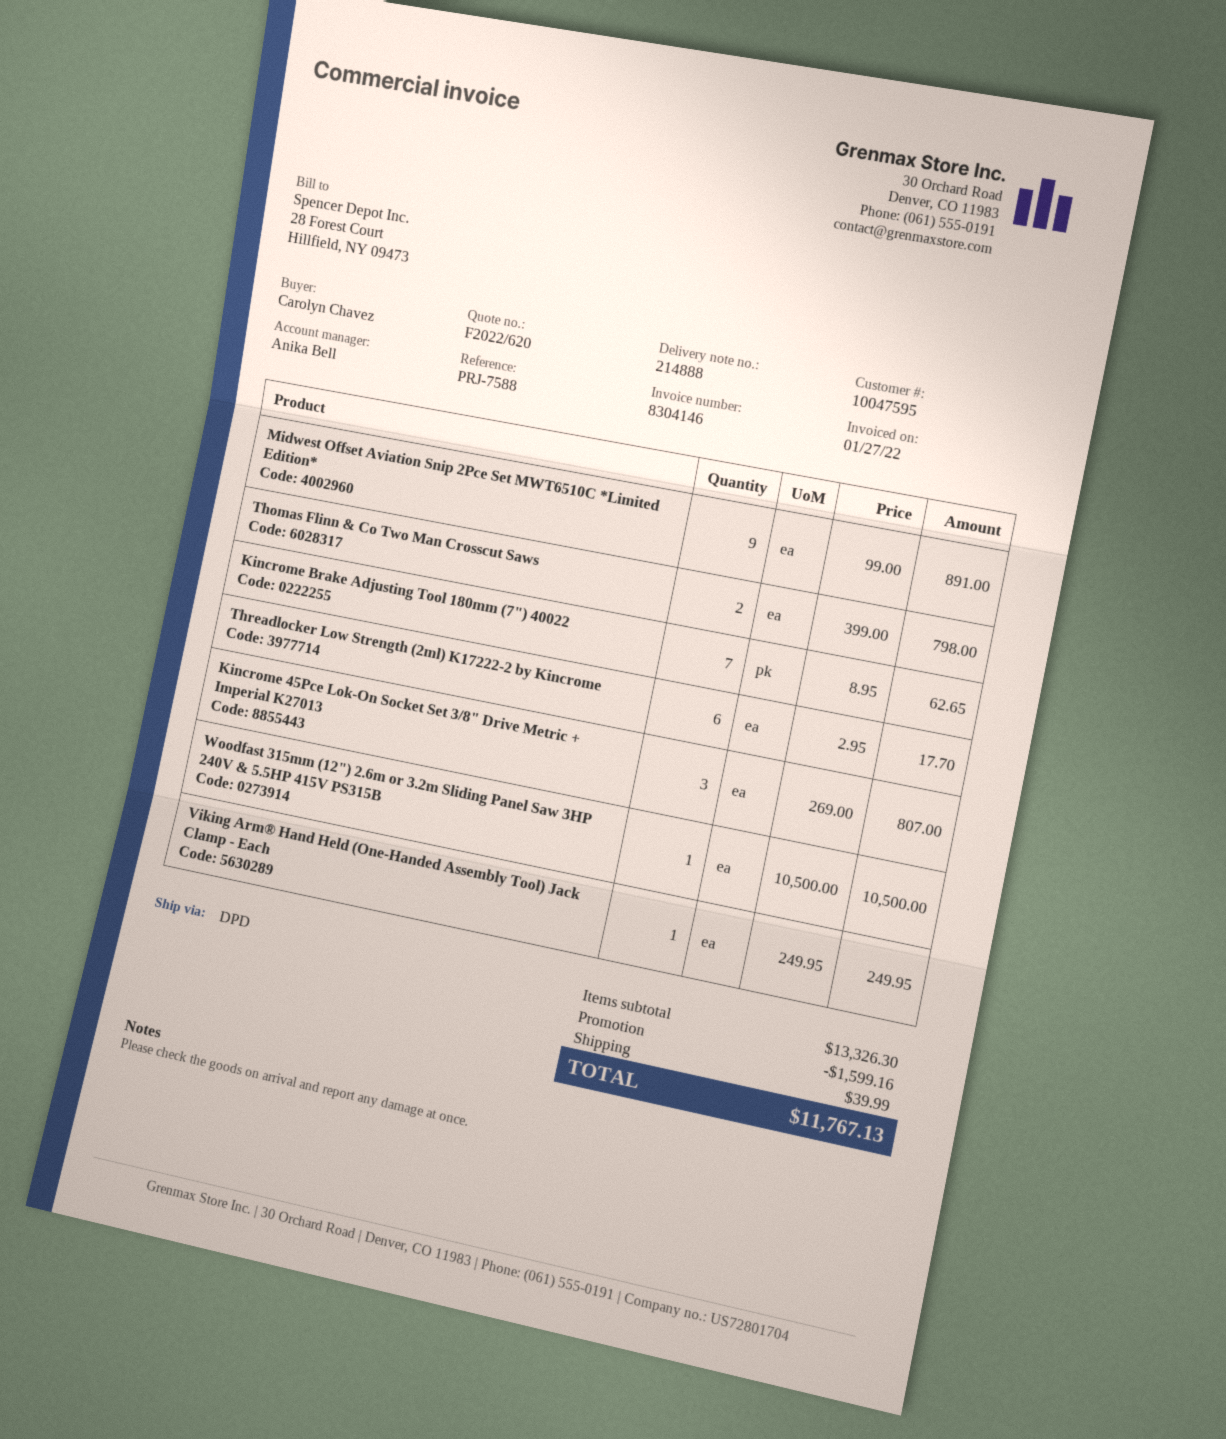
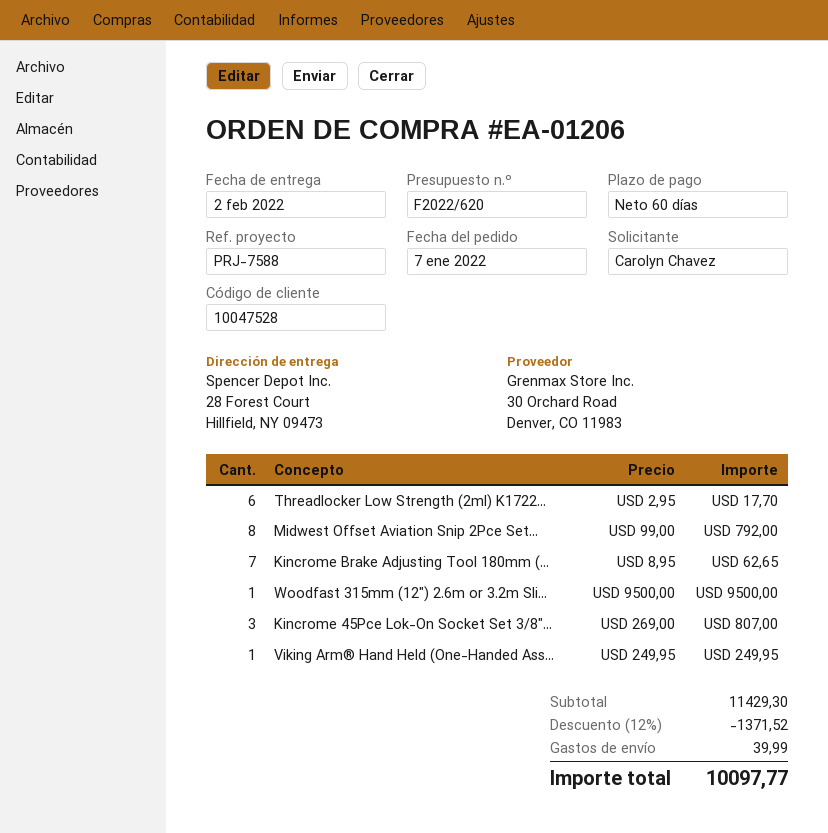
customer number: 10047595 -> 10047528
Midwest Offset Aviation Snip 2Pce Set MWT6510C *Limited Edition*: 9 x 99.00 = 891.00 -> 8 x 99.00 = 792.00
Thomas Flinn & Co Two Man Crosscut Saws: 2 x 399.00 = 798.00 -> none
Woodfast 315mm (12") 2.6m or 3.2m Sliding Panel Saw 3HP 240V & 5.5HP 415V PS315B: 1 x 10500.00 = 10500.00 -> 1 x 9500.00 = 9500.00
subtotal: 13326.30 -> 11429.30
discount: 1599.16 -> 1371.52
total: 11767.13 -> 10097.77

